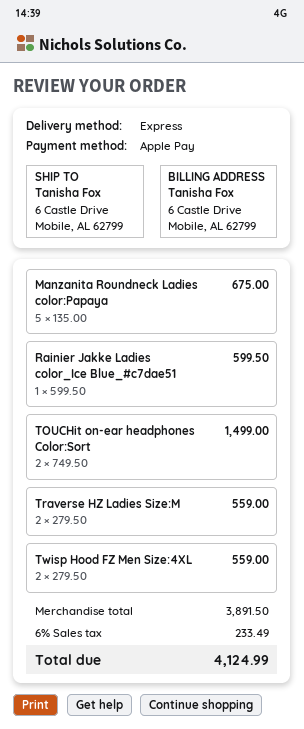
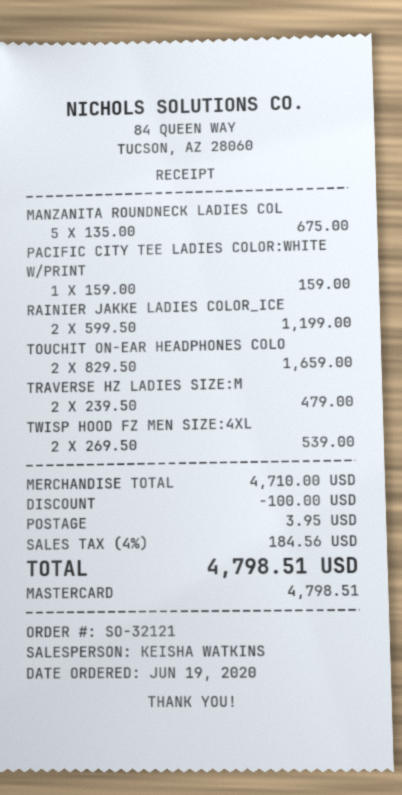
payment method: Apple Pay -> Mastercard
Rainier Jakke Ladies color_Ice Blue_#c7dae51: 1 x 599.50 = 599.50 -> 2 x 599.50 = 1199.00
TOUCHit on-ear headphones Color:Sort: 2 x 749.50 = 1499.00 -> 2 x 829.50 = 1659.00
Traverse HZ Ladies Size:M: 2 x 279.50 = 559.00 -> 2 x 239.50 = 479.00
Twisp Hood FZ Men Size:4XL: 2 x 279.50 = 559.00 -> 2 x 269.50 = 539.00
PACIFIC CITY TEE LADIES COLOR:WHITE W/PRINT: none -> 1 x 159.00 = 159.00
subtotal: 3891.50 -> 4710.00
discount: none -> 100.00
shipping: none -> 3.95
tax: 6% = 233.49 -> 4% = 184.56
total: 4124.99 -> 4798.51

